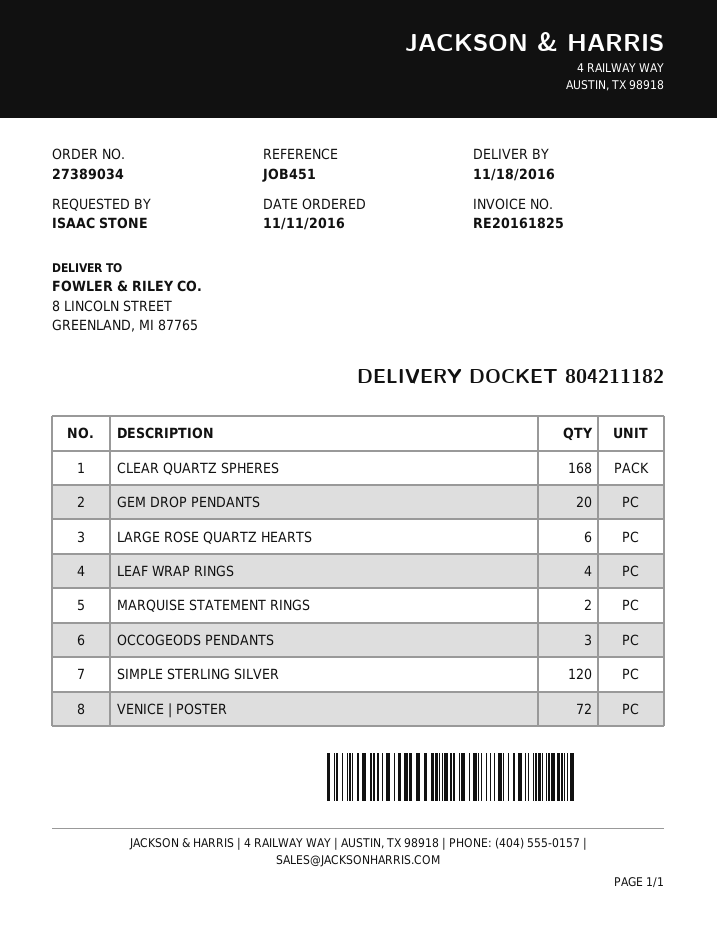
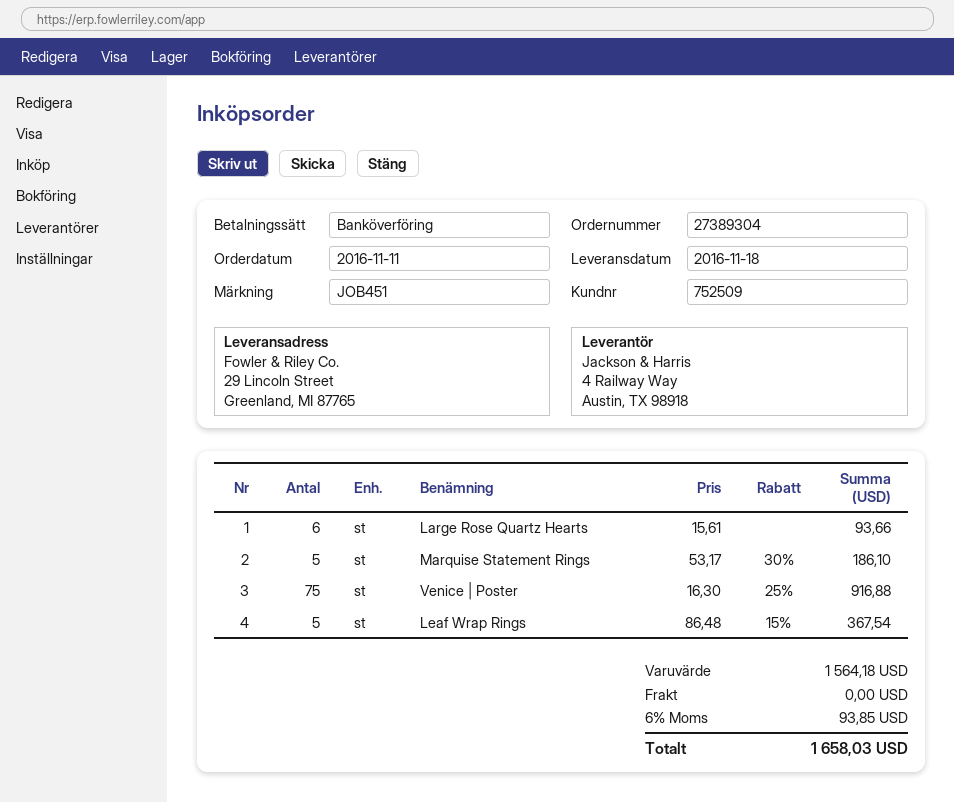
order number: 27389034 -> 27389304
ship to: 8 LINCOLN STREET, GREENLAND, MI 87765 -> 29 Lincoln Street, Greenland, MI 87765
CLEAR QUARTZ SPHERES: 168 -> none
GEM DROP PENDANTS: 20 -> none
LEAF WRAP RINGS: 4 -> 5
MARQUISE STATEMENT RINGS: 2 -> 5
OCCOGEODS PENDANTS: 3 -> none
SIMPLE STERLING SILVER: 120 -> none
VENICE | POSTER: 72 -> 75

